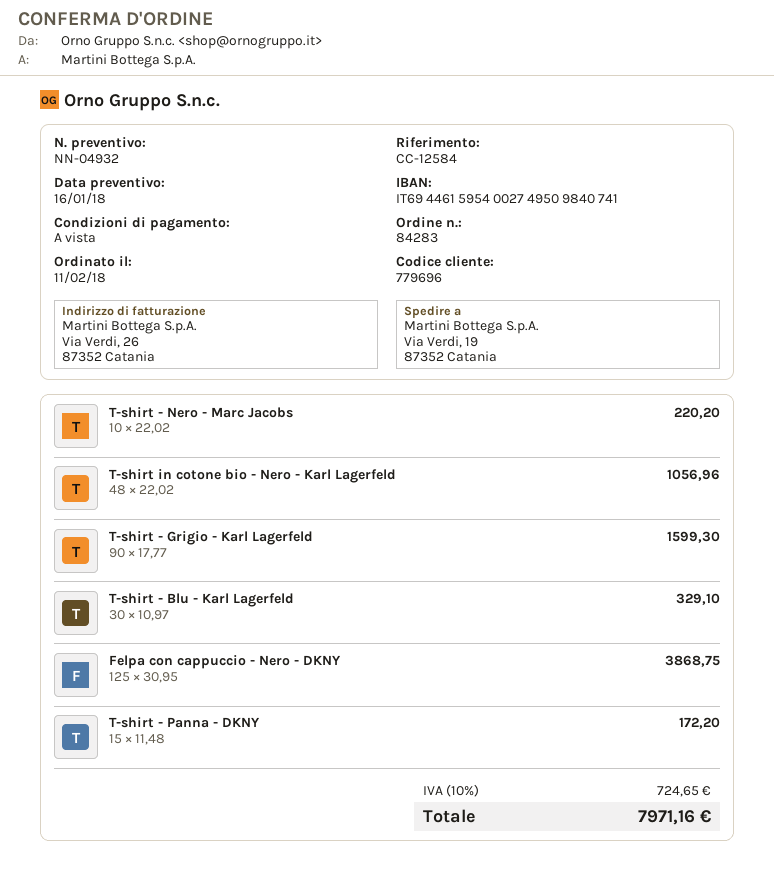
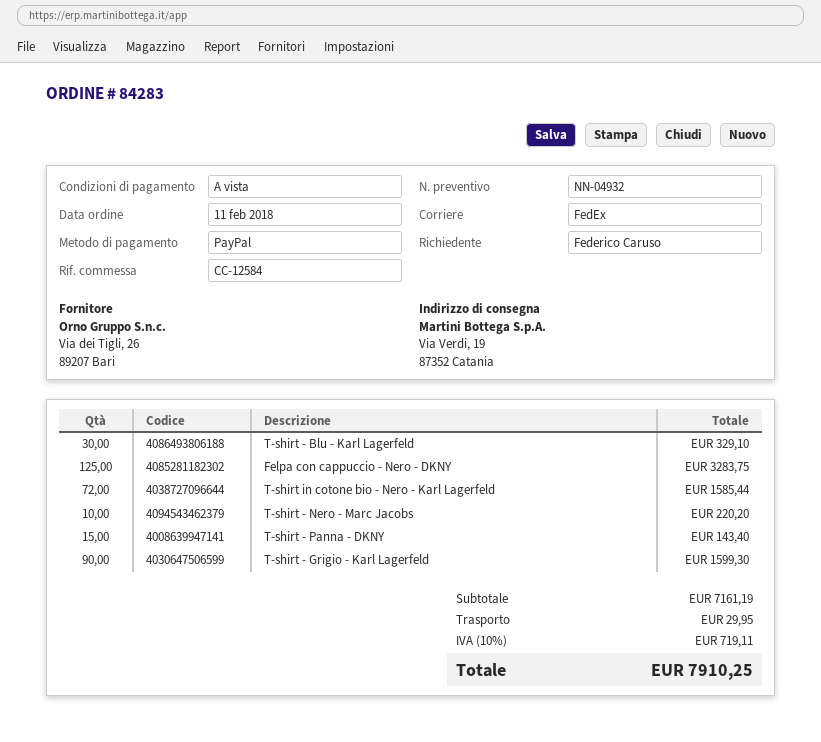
T-shirt in cotone bio - Nero - Karl Lagerfeld: 48 for 1056.96 -> 72 for 1585.44
Felpa con cappuccio - Nero - DKNY: 125 for 3868.75 -> 125 for 3283.75
T-shirt - Panna - DKNY: 15 for 172.20 -> 15 for 143.40
shipping: none -> 29.95
tax: 10% = 724.65 -> 10% = 719.11
total: 7971.16 -> 7910.25

